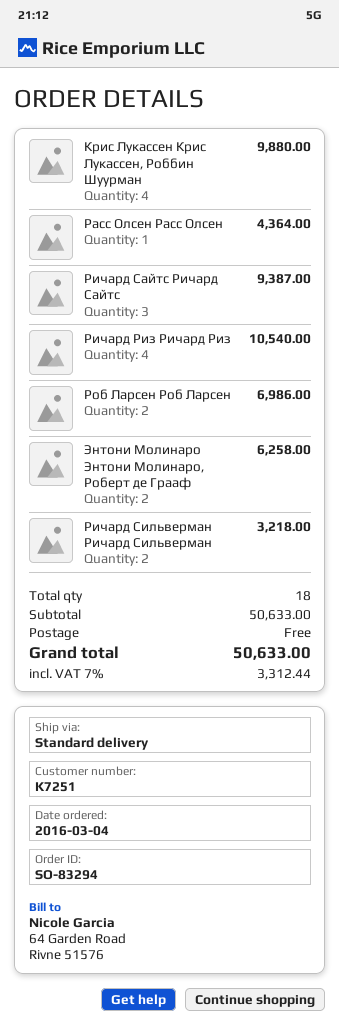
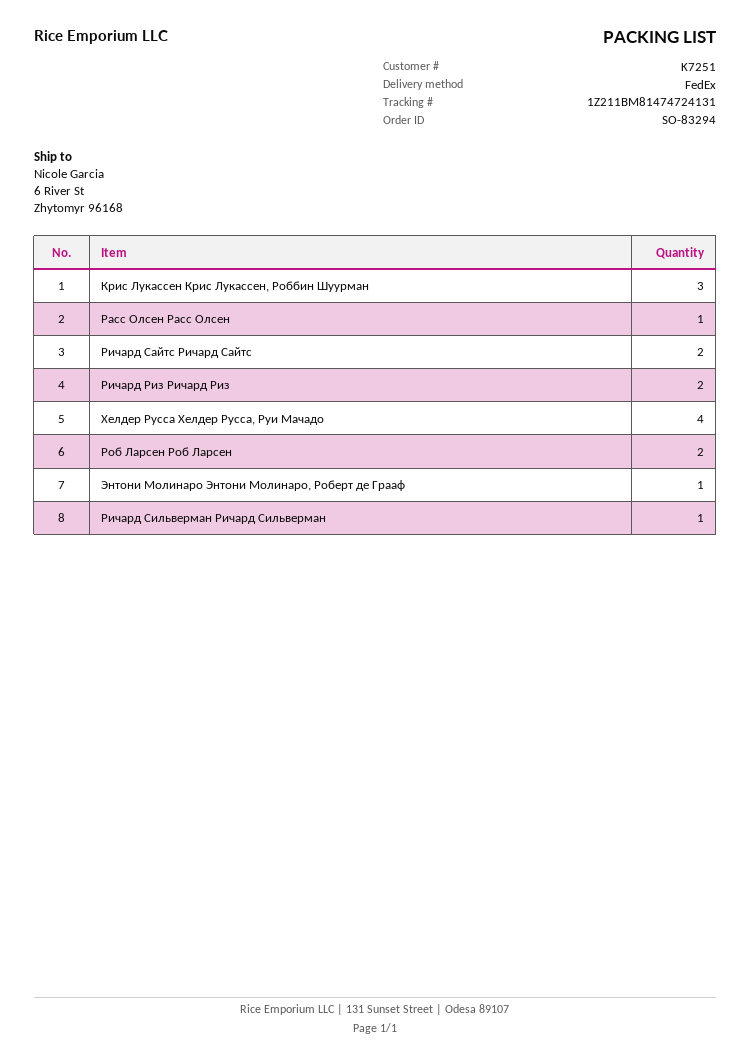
shipping method: standard -> FedEx
Крис Лукассен Крис Лукассен, Роббин Шуурман: 4 -> 3
Ричард Сайтс Ричард Сайтс: 3 -> 2
Ричард Риз Ричард Риз: 4 -> 2
Энтони Молинаро Энтони Молинаро, Роберт де Грааф: 2 -> 1
Ричард Сильверман Ричард Сильверман: 2 -> 1
Хелдер Русса Хелдер Русса, Руи Мачадо: none -> 4

